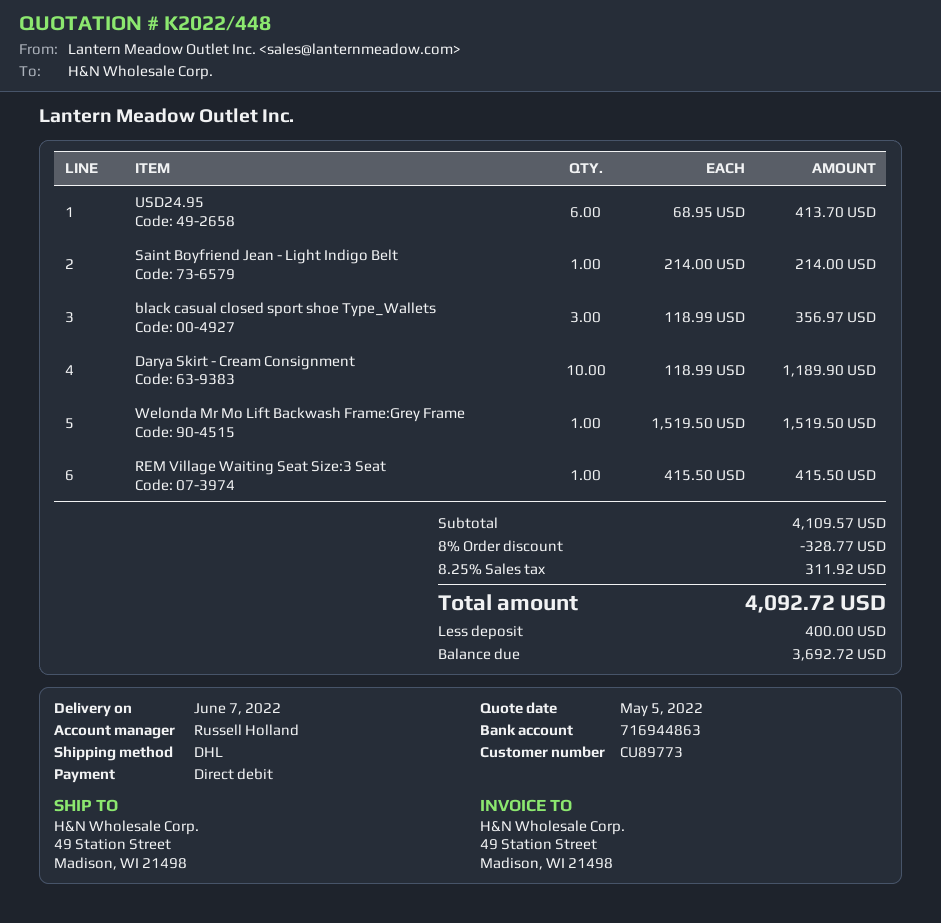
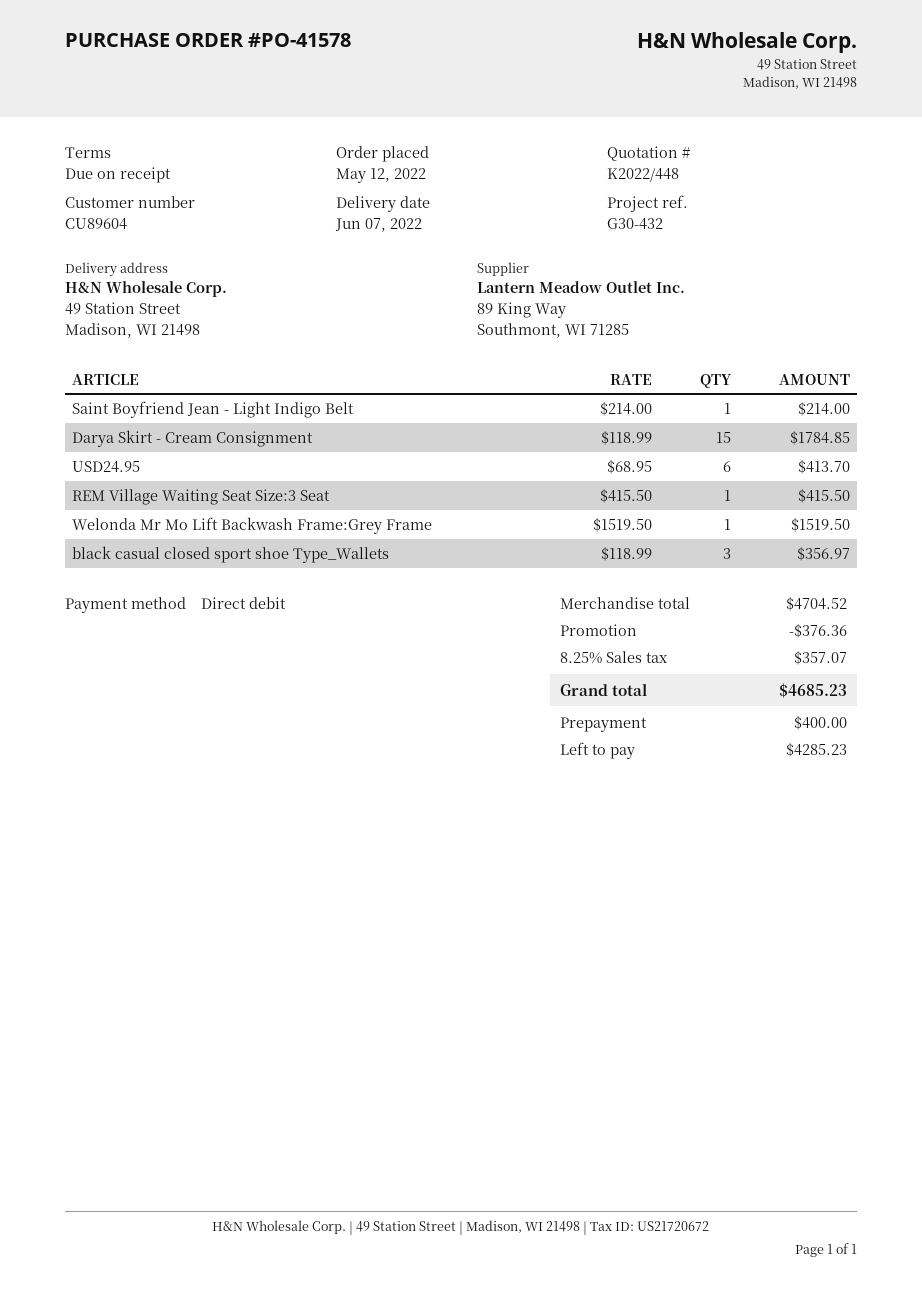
customer number: CU89773 -> CU89604
Darya Skirt - Cream Consignment: 10 x 118.99 = 1189.90 -> 15 x 118.99 = 1784.85
subtotal: 4109.57 -> 4704.52
discount: 328.77 -> 376.36
tax: 8.25% = 311.92 -> 8.25% = 357.07
total: 4092.72 -> 4685.23
balance: 3692.72 -> 4285.23

